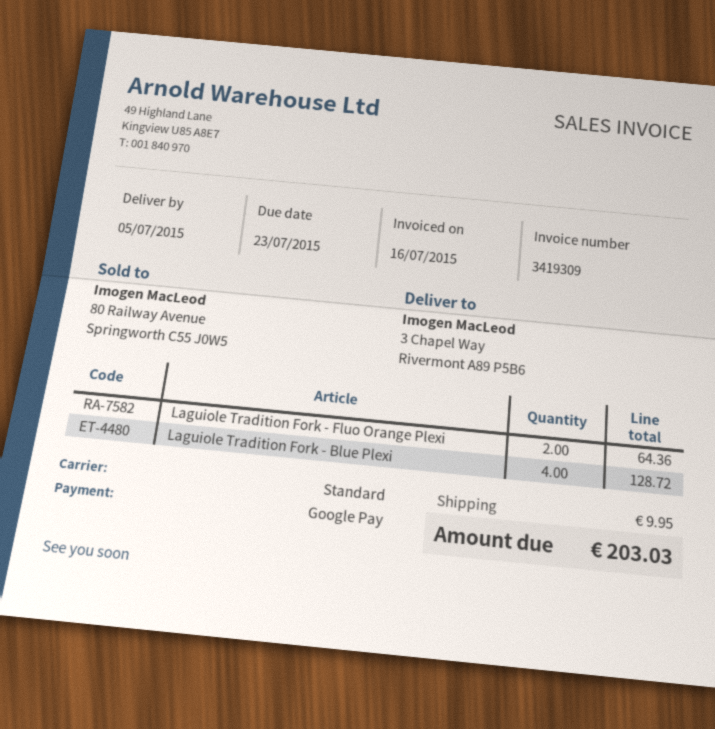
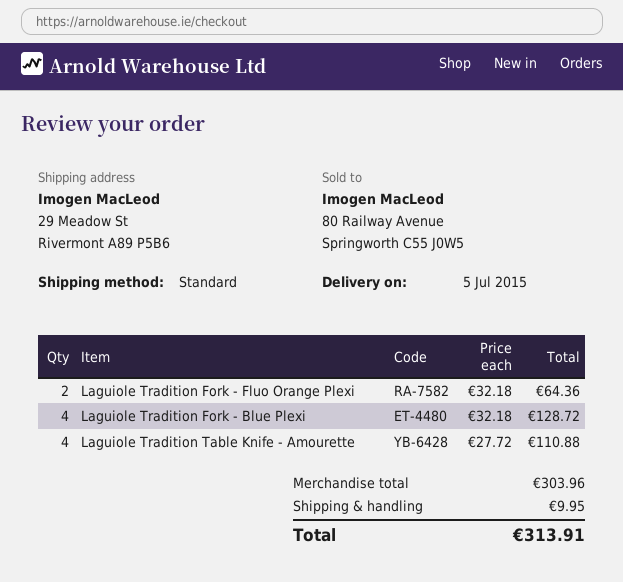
ship to: 3 Chapel Way, Rivermont A89 P5B6 -> 29 Meadow St, Rivermont A89 P5B6
Laguiole Tradition Table Knife - Amourette: none -> 4 for 110.88
total: 203.03 -> 313.91

